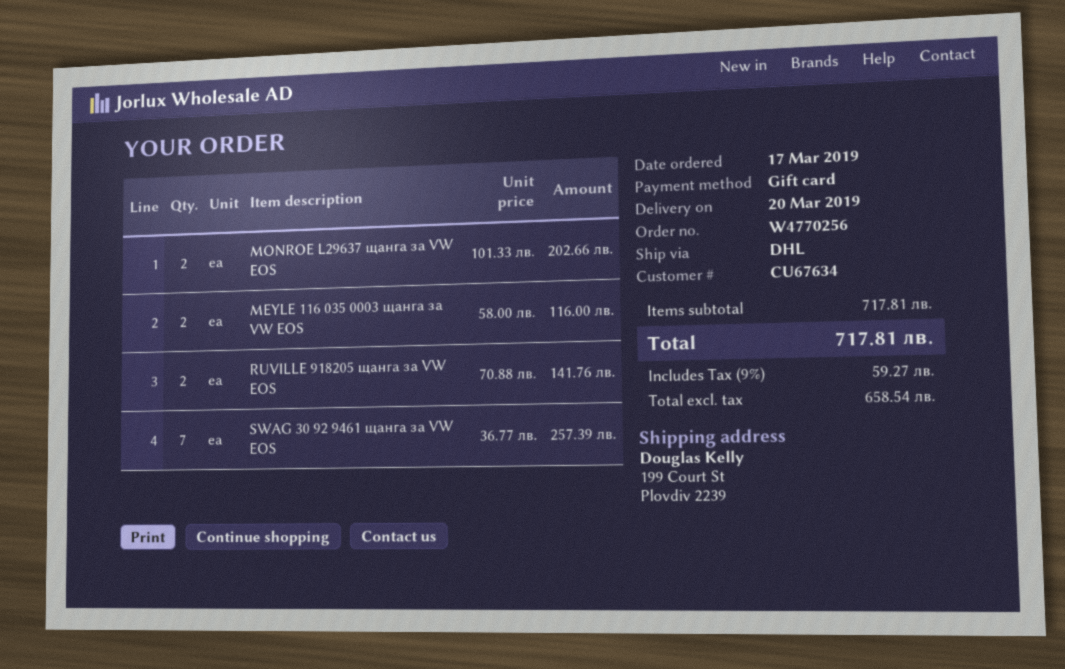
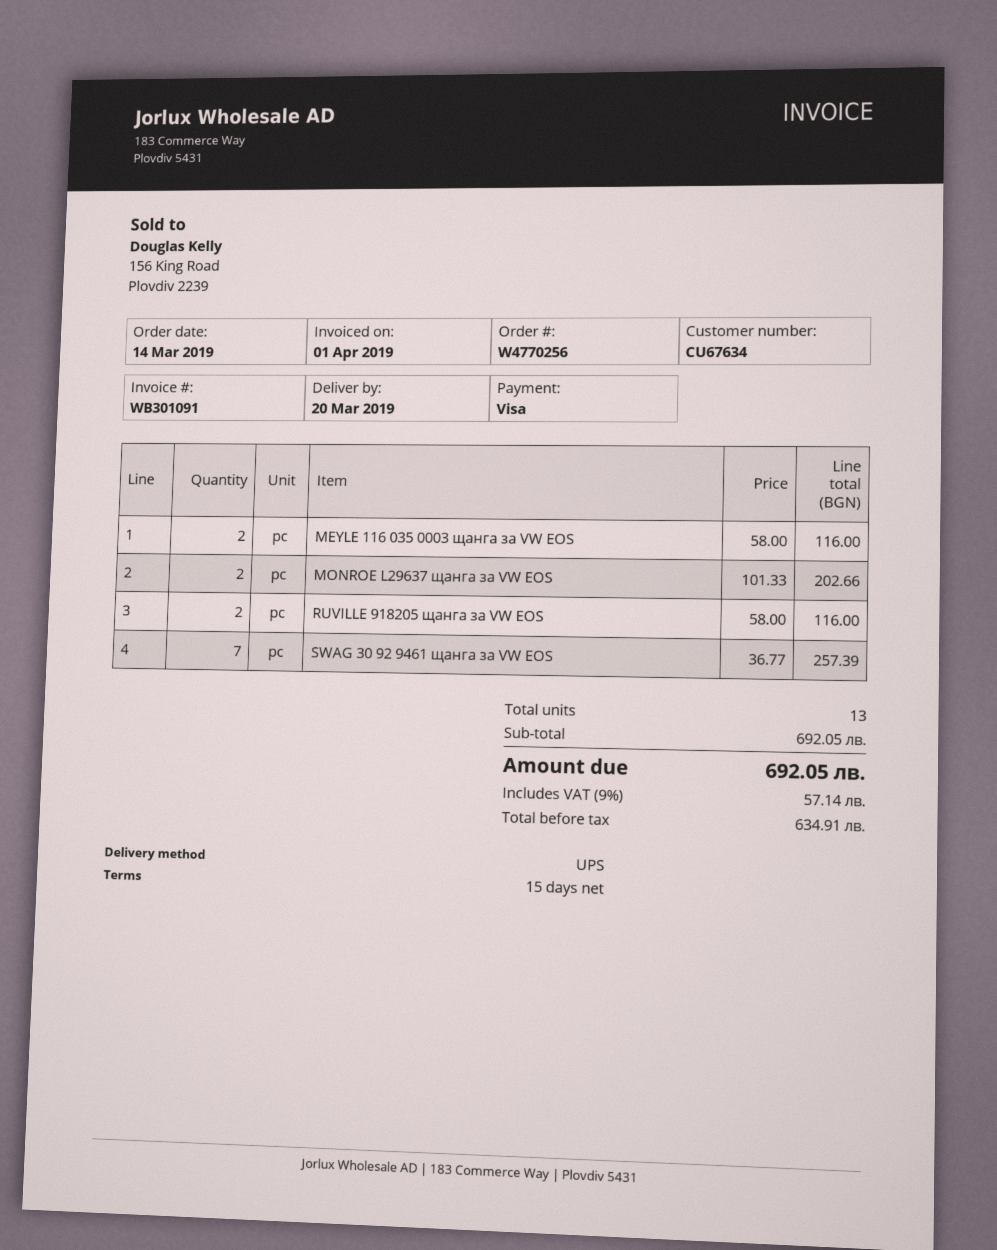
order date: 2019-03-17 -> 2019-03-14
payment method: gift card -> Visa
shipping method: DHL -> UPS
RUVILLE 918205 щанга за VW EOS: 2 x 70.88 = 141.76 -> 2 x 58.00 = 116.00
subtotal: 717.81 -> 692.05
net: 658.54 -> 634.91
tax: 9% = 59.27 -> 9% = 57.14
total: 717.81 -> 692.05

